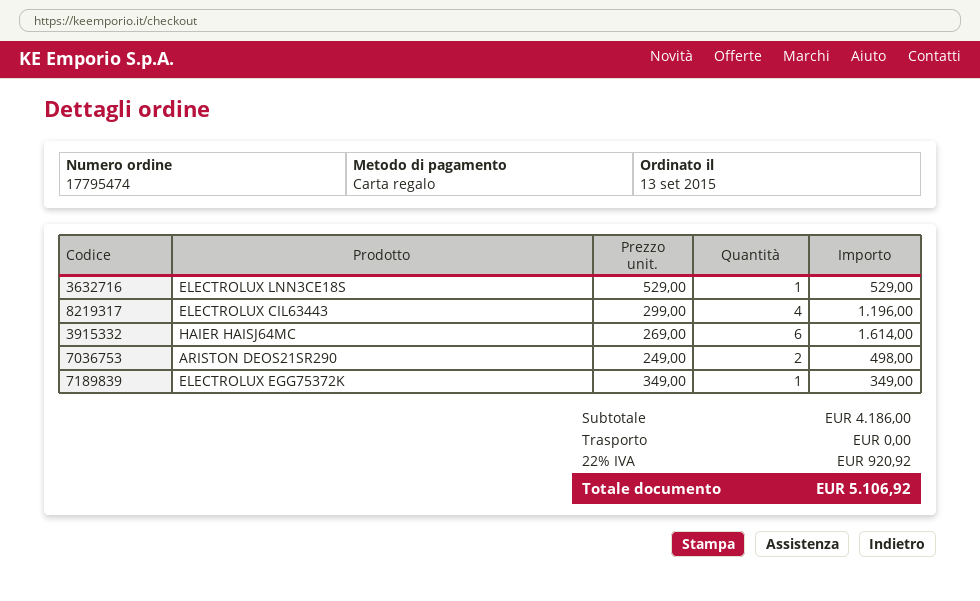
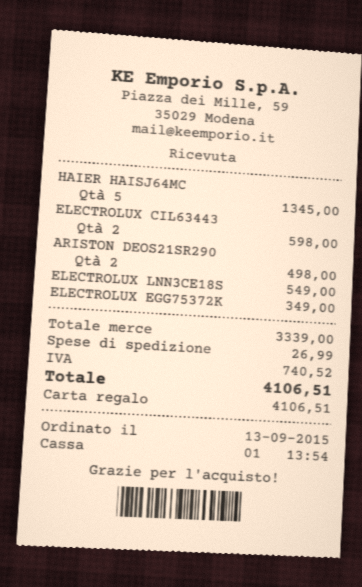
ELECTROLUX LNN3CE18S: 1 for 529.00 -> 1 for 549.00
ELECTROLUX CIL63443: 4 for 1196.00 -> 2 for 598.00
HAIER HAISJ64MC: 6 for 1614.00 -> 5 for 1345.00
subtotal: 4186.00 -> 3339.00
shipping: 0.00 -> 26.99
tax: 920.92 -> 740.52
total: 5106.92 -> 4106.51

